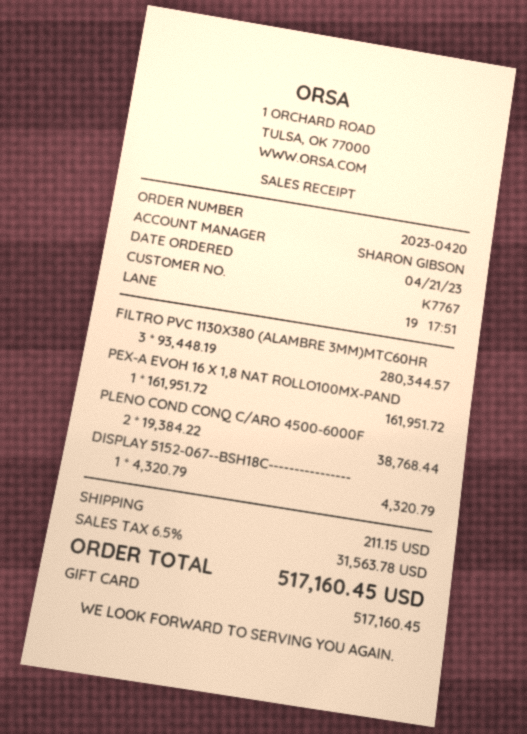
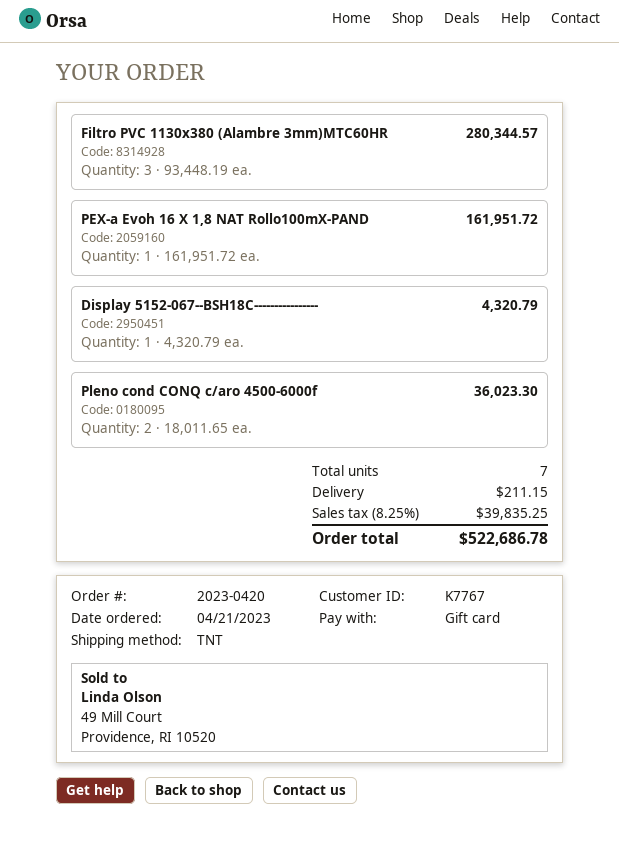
PLENO COND CONQ C/ARO 4500-6000F: 2 x 19384.22 = 38768.44 -> 2 x 18011.65 = 36023.30
tax: 6.5% = 31563.78 -> 8.25% = 39835.25
total: 517160.45 -> 522686.78

